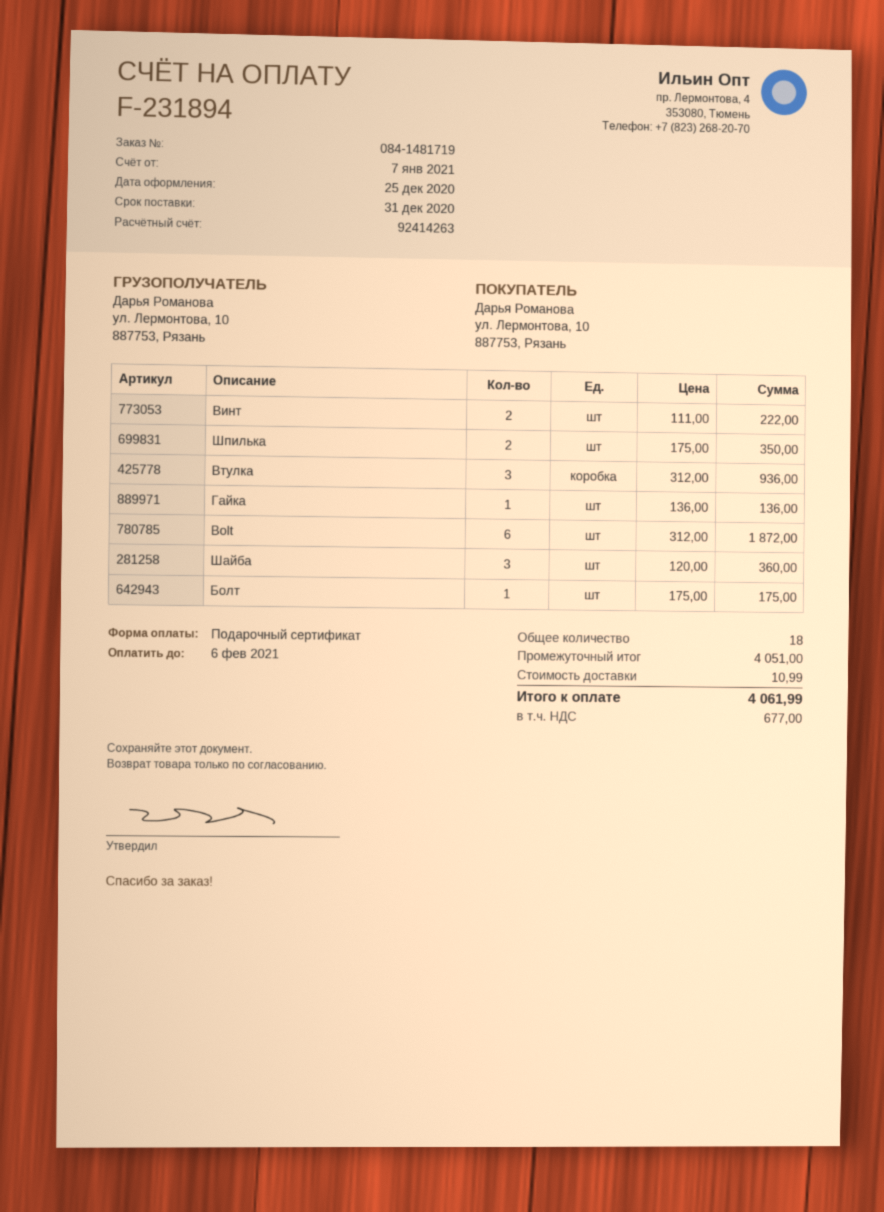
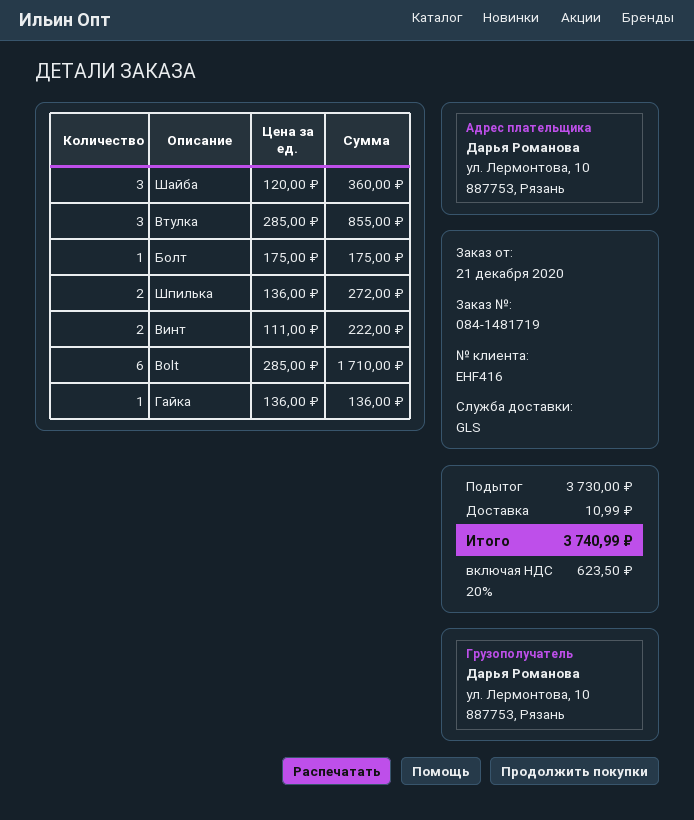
order date: 2020-12-25 -> 2020-12-21
Шпилька: 2 x 175.00 = 350.00 -> 2 x 136.00 = 272.00
Втулка: 3 x 312.00 = 936.00 -> 3 x 285.00 = 855.00
Bolt: 6 x 312.00 = 1872.00 -> 6 x 285.00 = 1710.00
subtotal: 4051.00 -> 3730.00
tax: 677.00 -> 623.50
total: 4061.99 -> 3740.99

